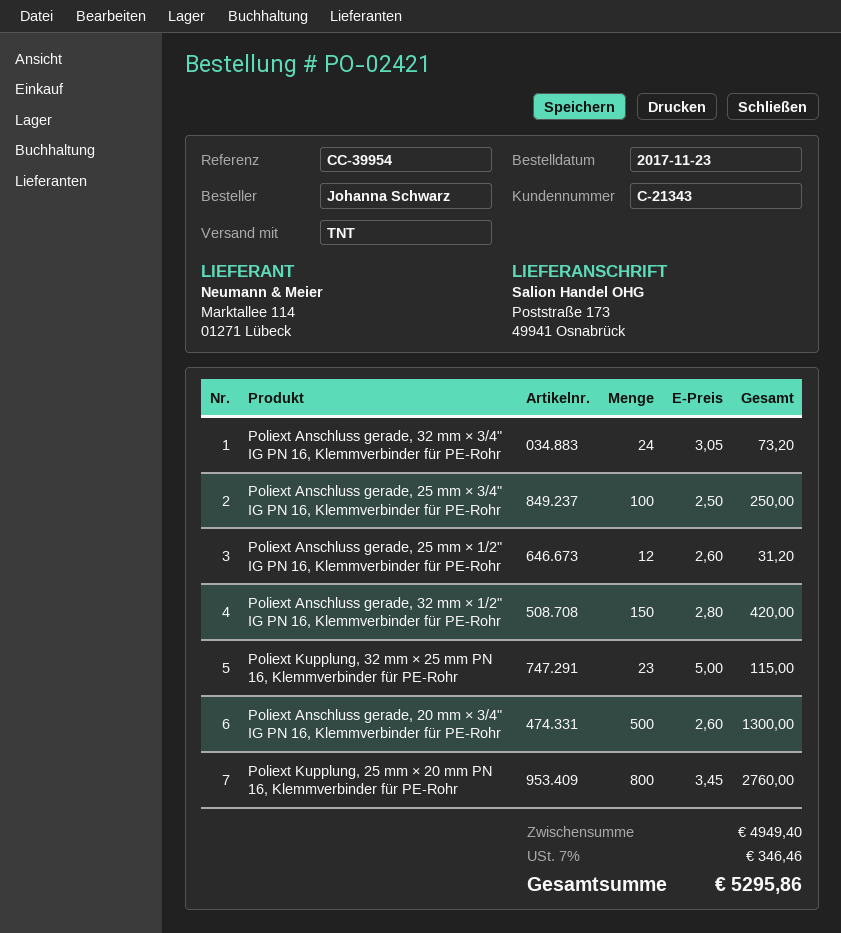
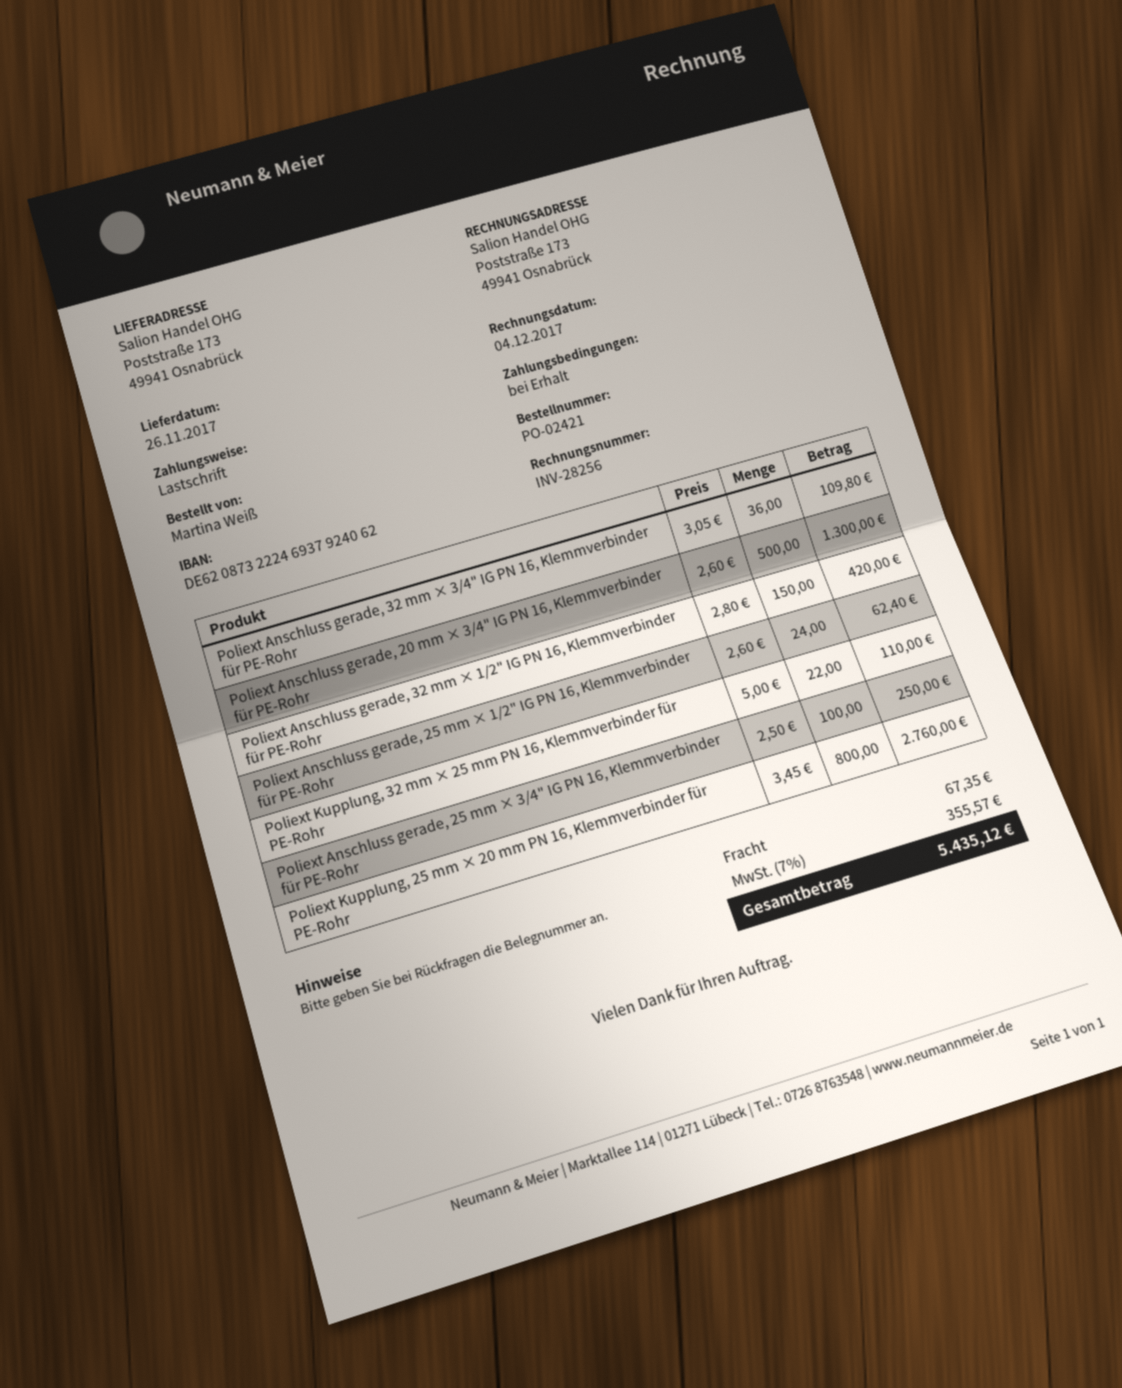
ordered by: Johanna Schwarz -> Martina Weiß
Poliext Anschluss gerade, 32 mm × 3/4" IG PN 16, Klemmverbinder für PE-Rohr: 24 x 3.05 = 73.20 -> 36 x 3.05 = 109.80
Poliext Anschluss gerade, 25 mm × 1/2" IG PN 16, Klemmverbinder für PE-Rohr: 12 x 2.60 = 31.20 -> 24 x 2.60 = 62.40
Poliext Kupplung, 32 mm × 25 mm PN 16, Klemmverbinder für PE-Rohr: 23 x 5.00 = 115.00 -> 22 x 5.00 = 110.00
shipping: none -> 67.35
tax: 7% = 346.46 -> 7% = 355.57
total: 5295.86 -> 5435.12

